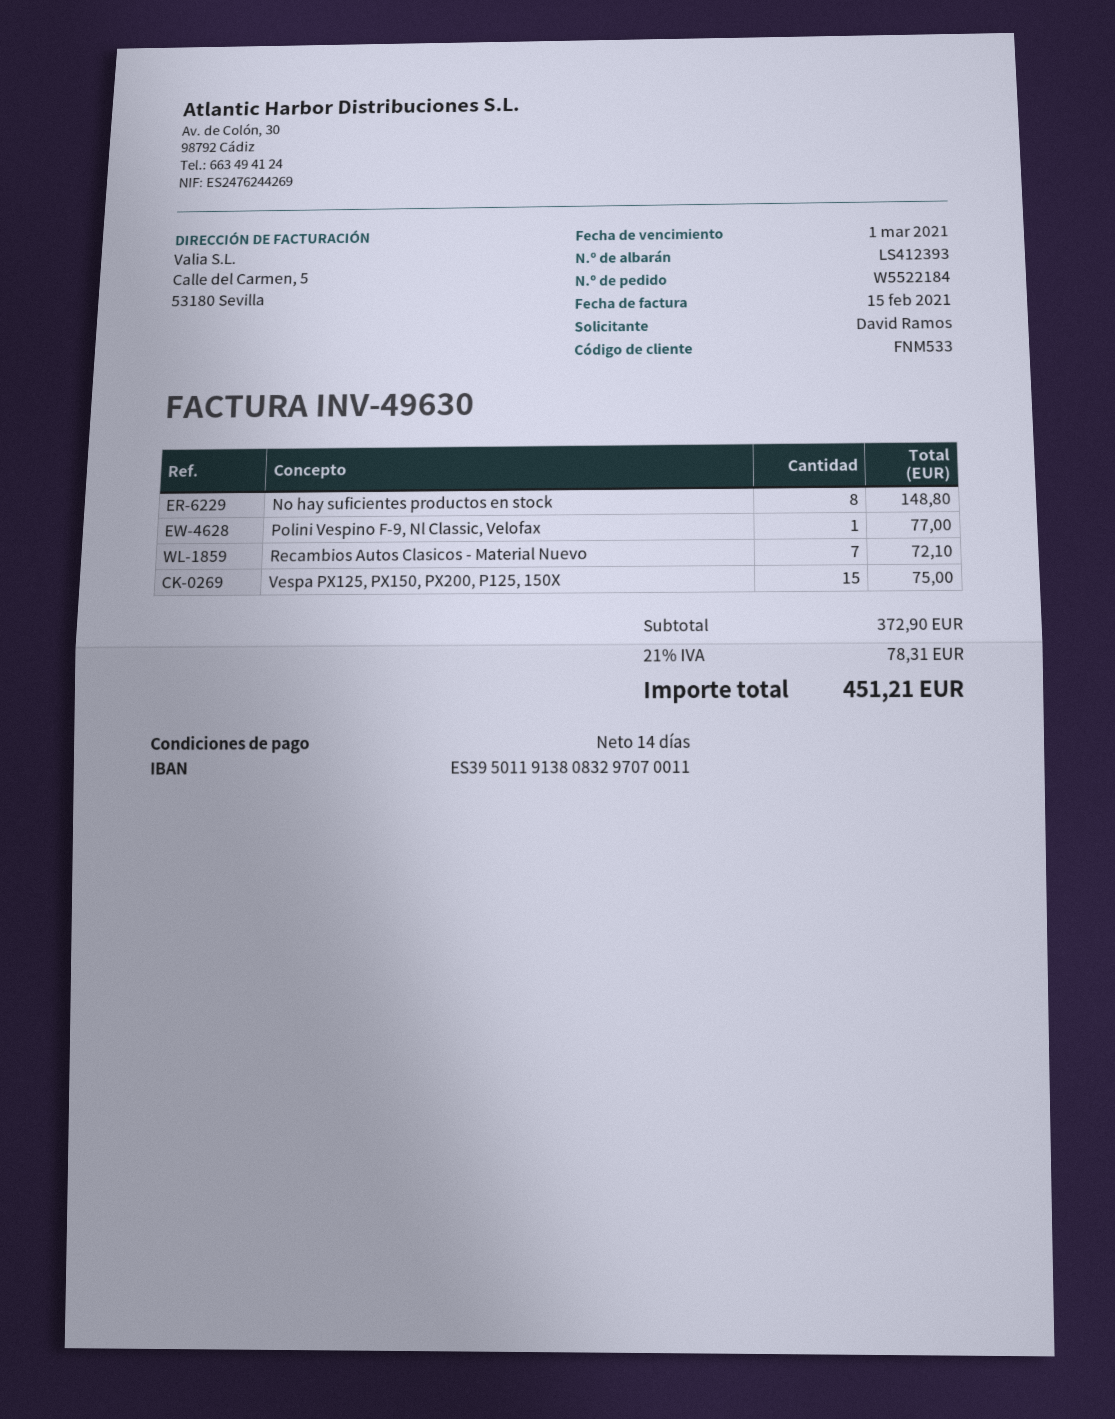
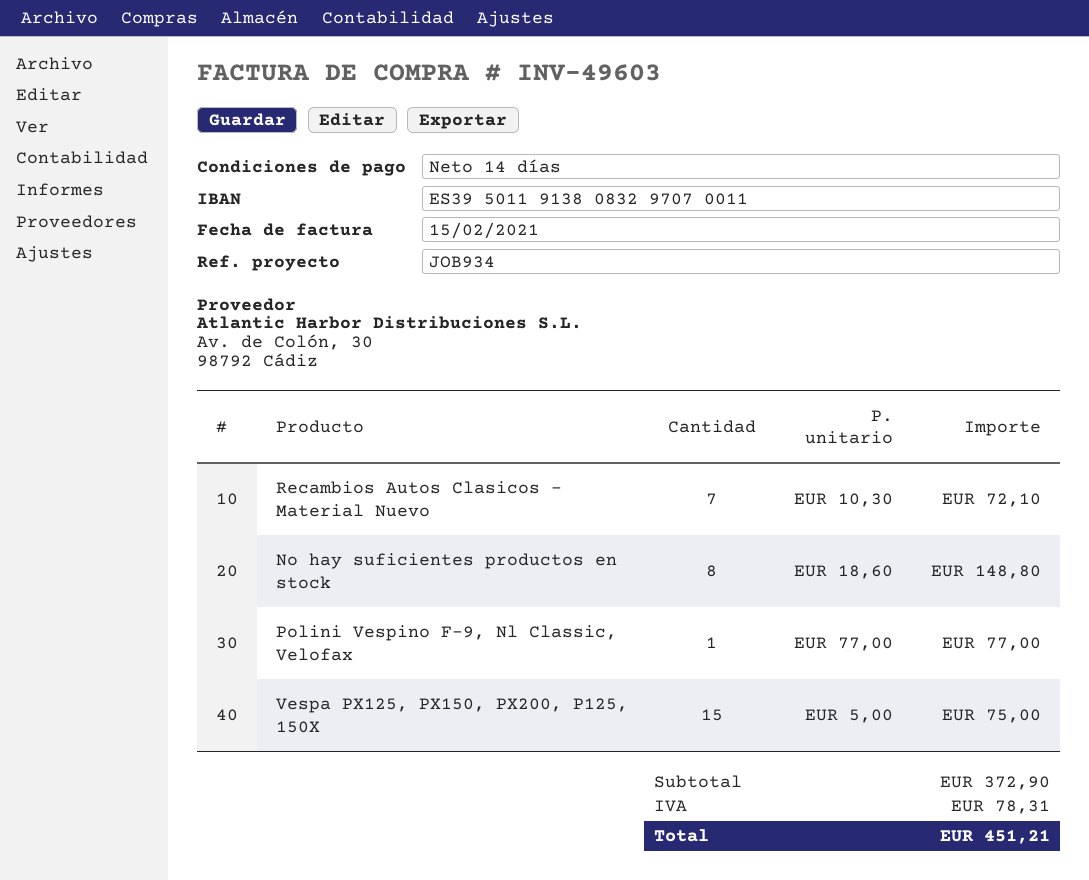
invoice number: INV-49630 -> INV-49603

